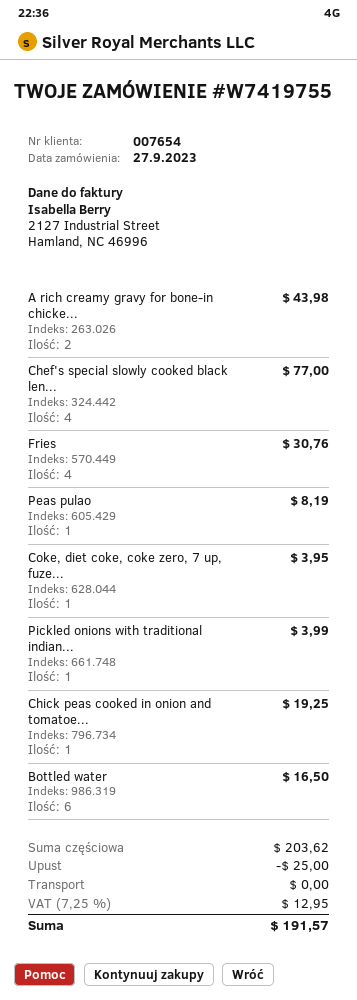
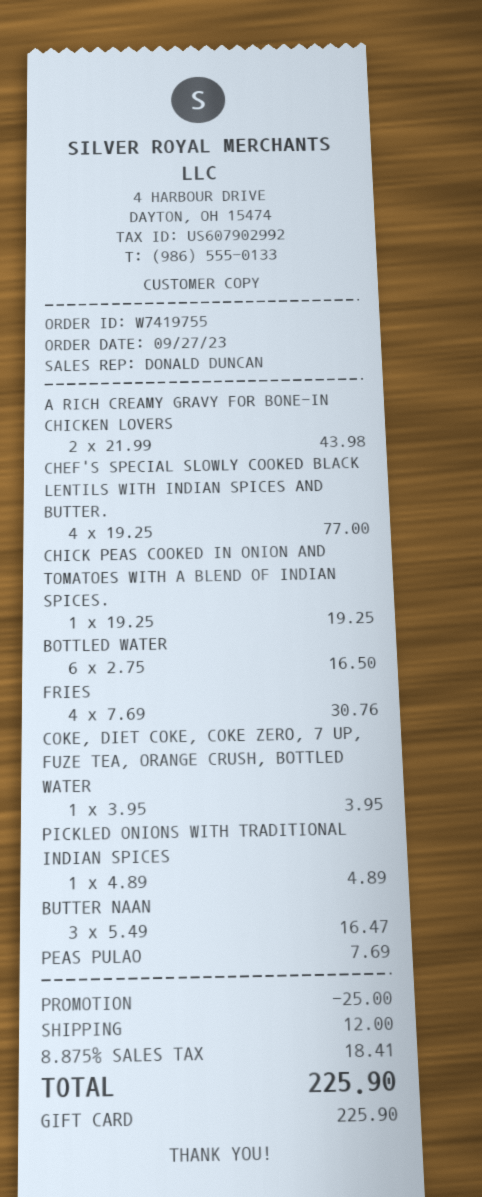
Peas pulao: 1 for 8.19 -> 1 for 7.69
Pickled onions with traditional indian...: 1 for 3.99 -> 1 for 4.89
BUTTER NAAN: none -> 3 for 16.47
shipping: 0.00 -> 12.00
tax: 7.25% = 12.95 -> 8.875% = 18.41
total: 191.57 -> 225.90

